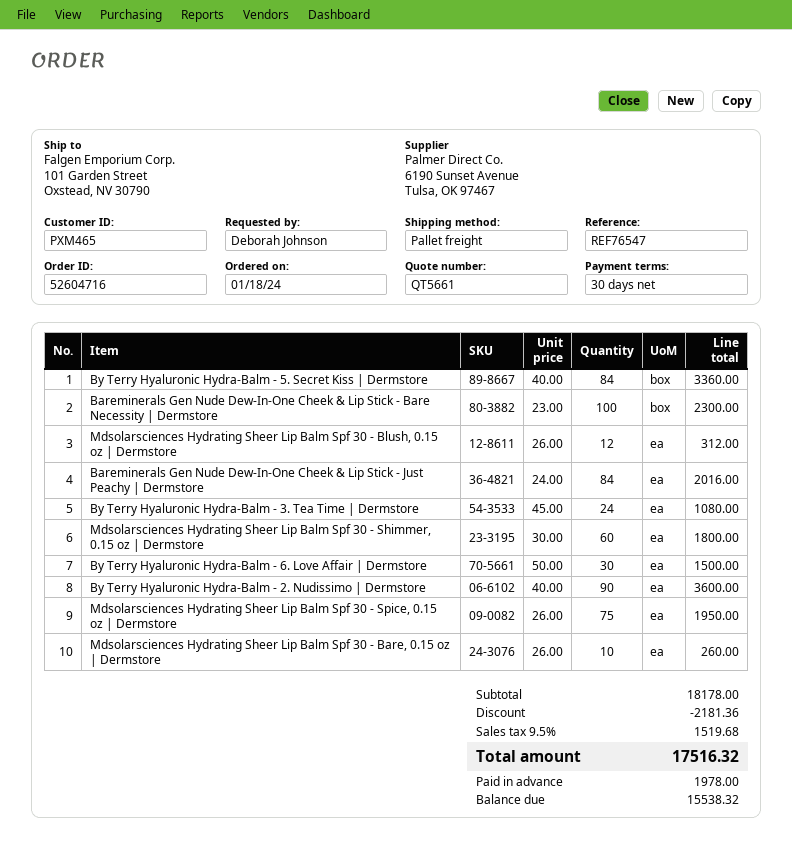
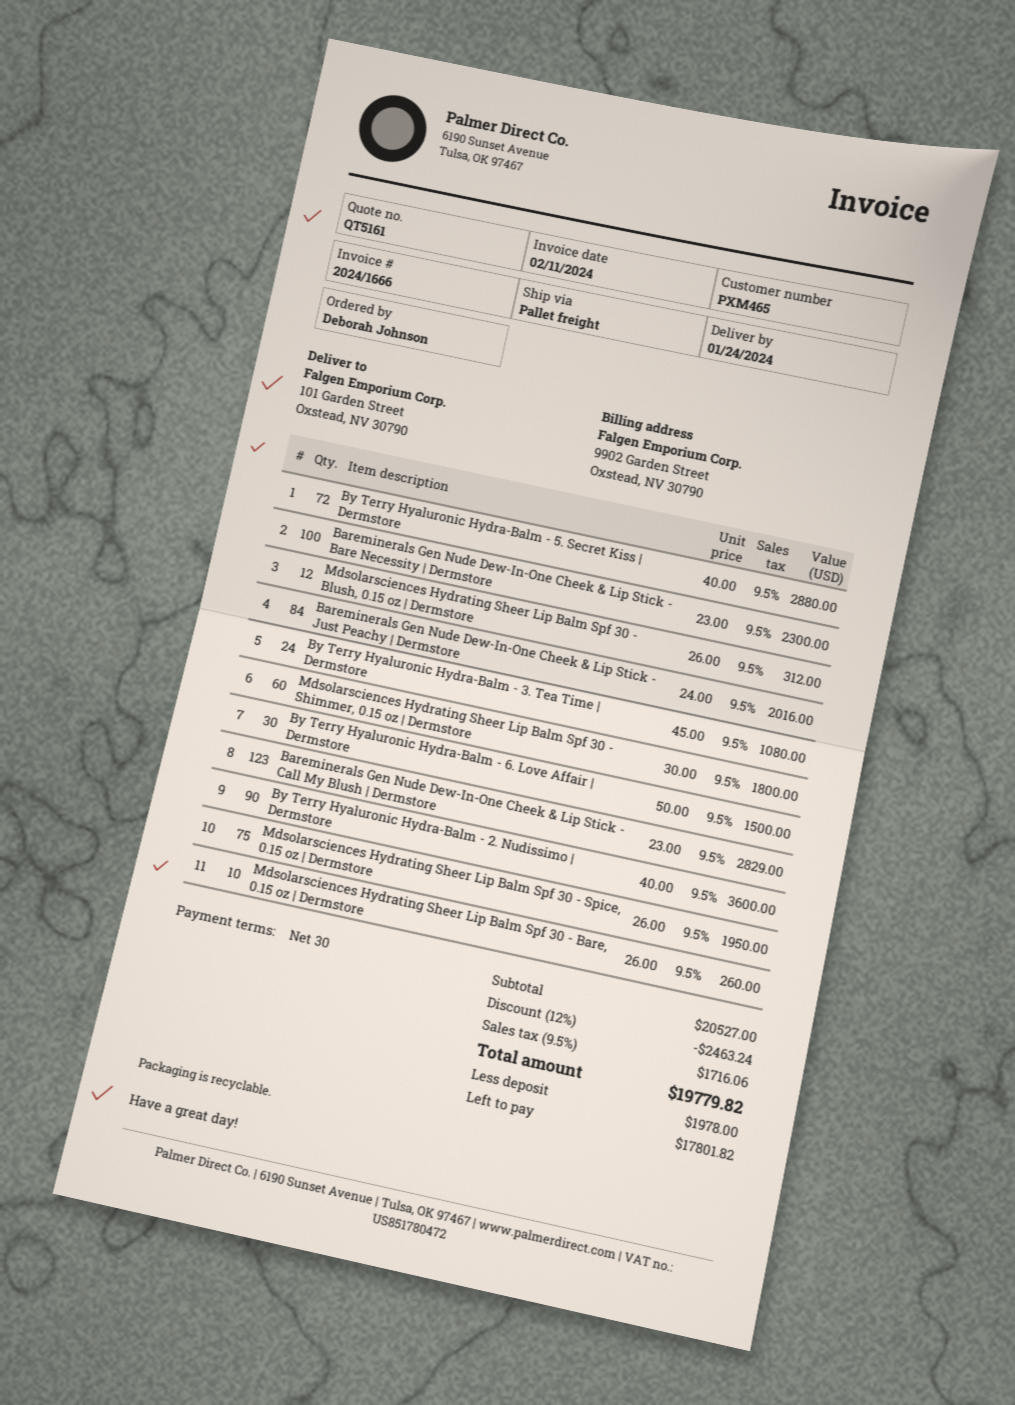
quote number: QT5661 -> QT5161
By Terry Hyaluronic Hydra-Balm - 5. Secret Kiss | Dermstore: 84 x 40.00 = 3360.00 -> 72 x 40.00 = 2880.00
Bareminerals Gen Nude Dew-In-One Cheek & Lip Stick - Call My Blush | Dermstore: none -> 123 x 23.00 = 2829.00
subtotal: 18178.00 -> 20527.00
discount: 2181.36 -> 2463.24
tax: 9.5% = 1519.68 -> 9.5% = 1716.06
total: 17516.32 -> 19779.82
balance: 15538.32 -> 17801.82

